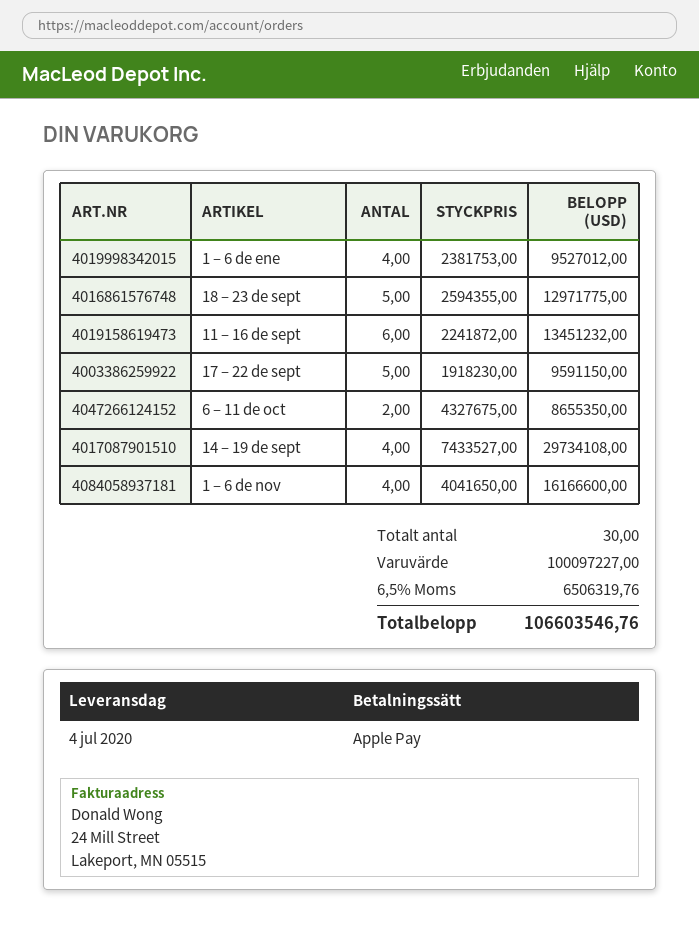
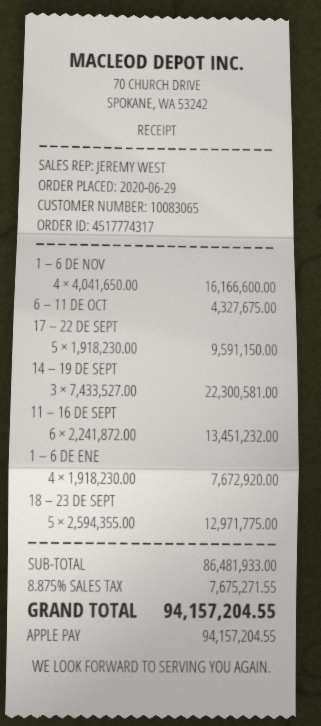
1 – 6 de ene: 4 x 2381753.00 = 9527012.00 -> 4 x 1918230.00 = 7672920.00
6 – 11 de oct: 2 x 4327675.00 = 8655350.00 -> 1 x 4327675.00 = 4327675.00
14 – 19 de sept: 4 x 7433527.00 = 29734108.00 -> 3 x 7433527.00 = 22300581.00
subtotal: 100097227.00 -> 86481933.00
tax: 6.5% = 6506319.76 -> 8.875% = 7675271.55
total: 106603546.76 -> 94157204.55

